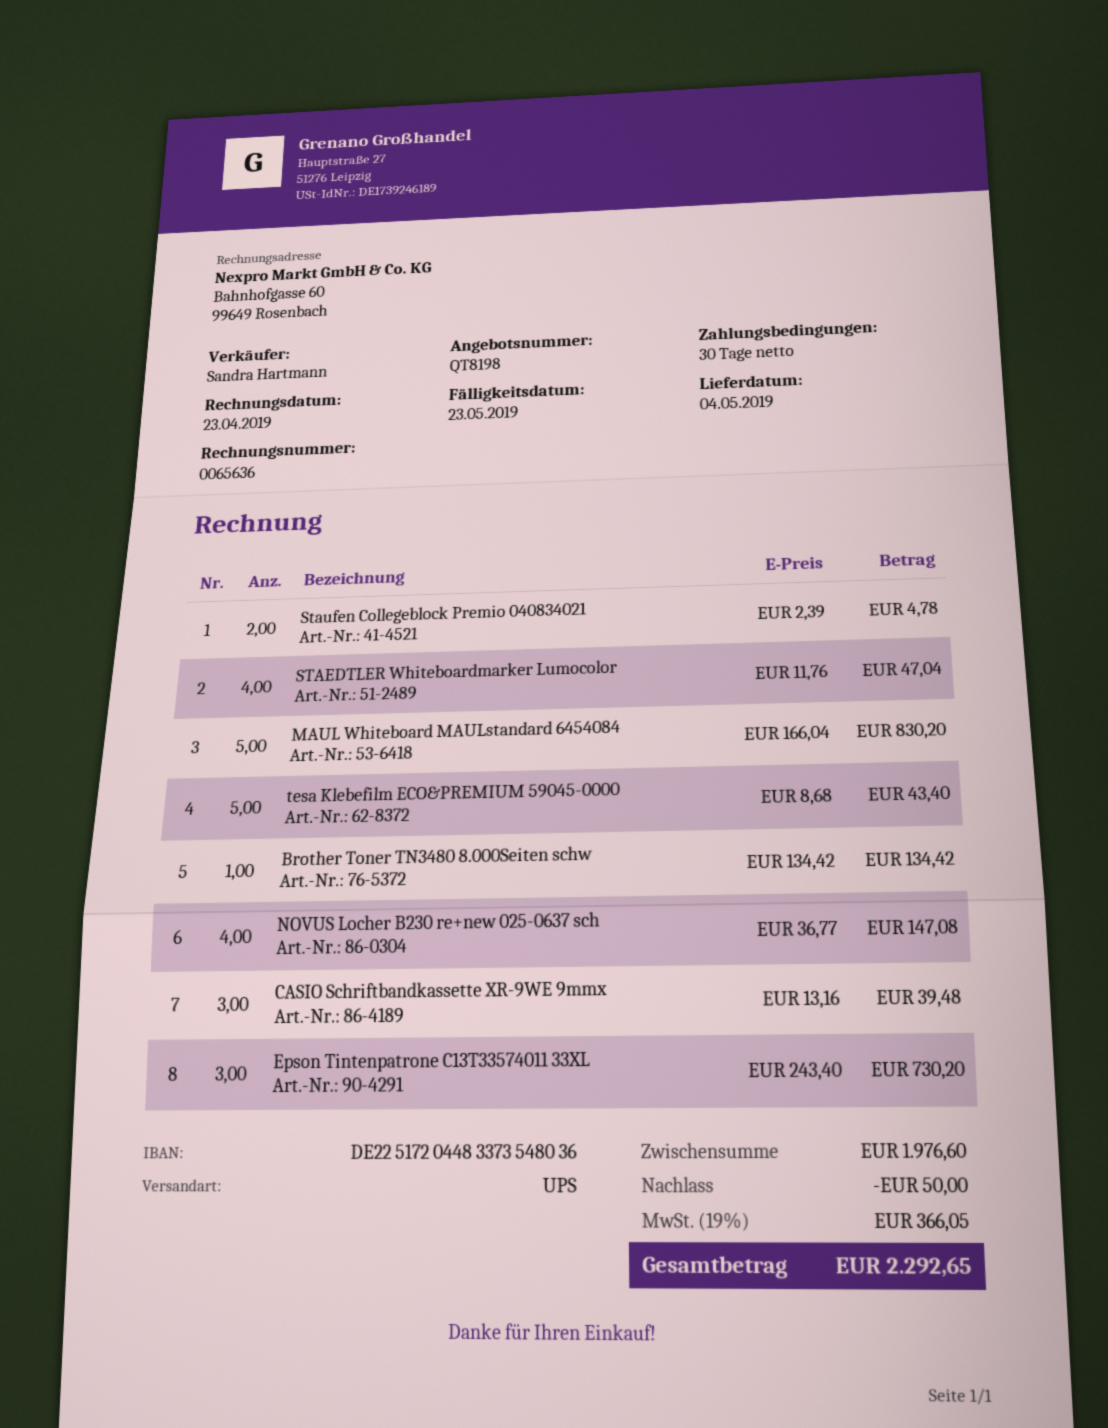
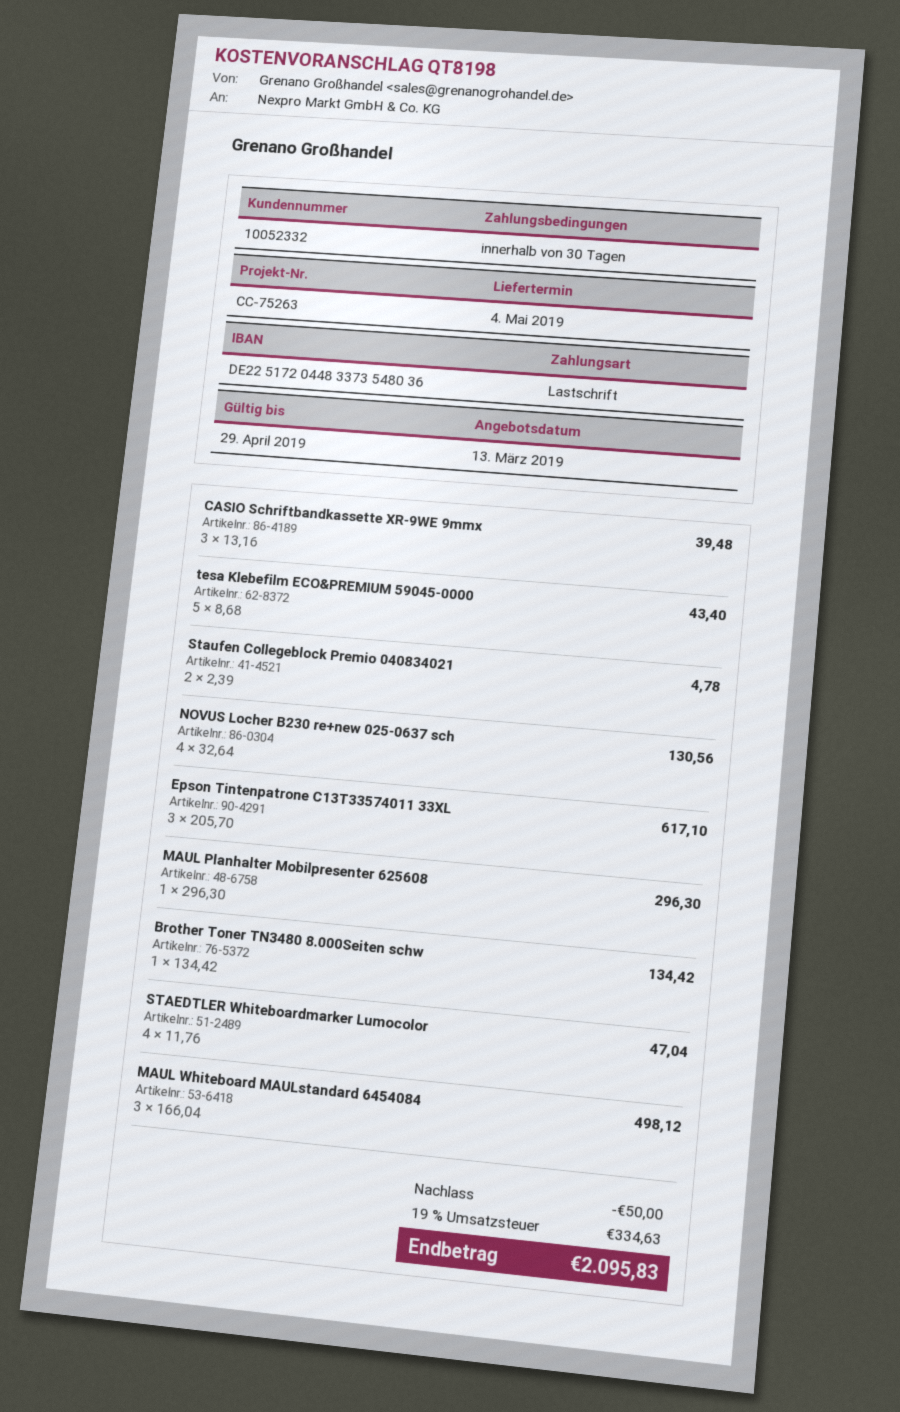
MAUL Whiteboard MAULstandard 6454084: 5 x 166.04 = 830.20 -> 3 x 166.04 = 498.12
NOVUS Locher B230 re+new 025-0637 sch: 4 x 36.77 = 147.08 -> 4 x 32.64 = 130.56
Epson Tintenpatrone C13T33574011 33XL: 3 x 243.40 = 730.20 -> 3 x 205.70 = 617.10
MAUL Planhalter Mobilpresenter 625608: none -> 1 x 296.30 = 296.30
tax: 19% = 366.05 -> 19% = 334.63
total: 2292.65 -> 2095.83

